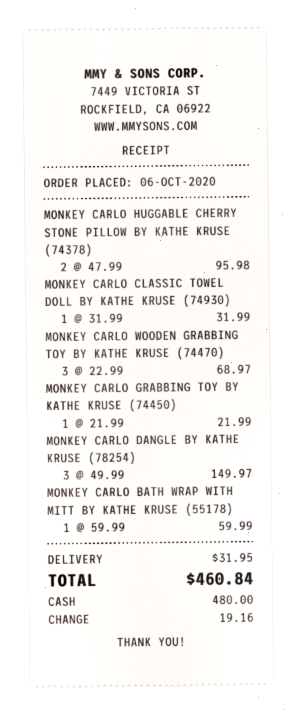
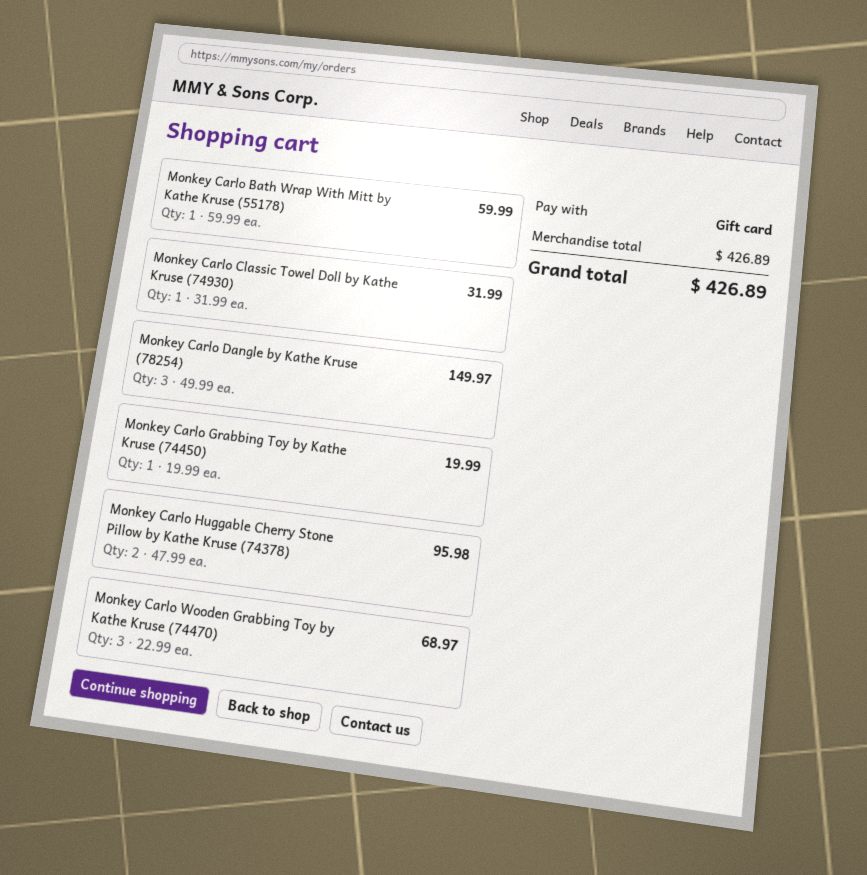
payment method: cash -> gift card
MONKEY CARLO GRABBING TOY BY KATHE KRUSE (74450): 1 x 21.99 = 21.99 -> 1 x 19.99 = 19.99
shipping: 31.95 -> none
total: 460.84 -> 426.89

